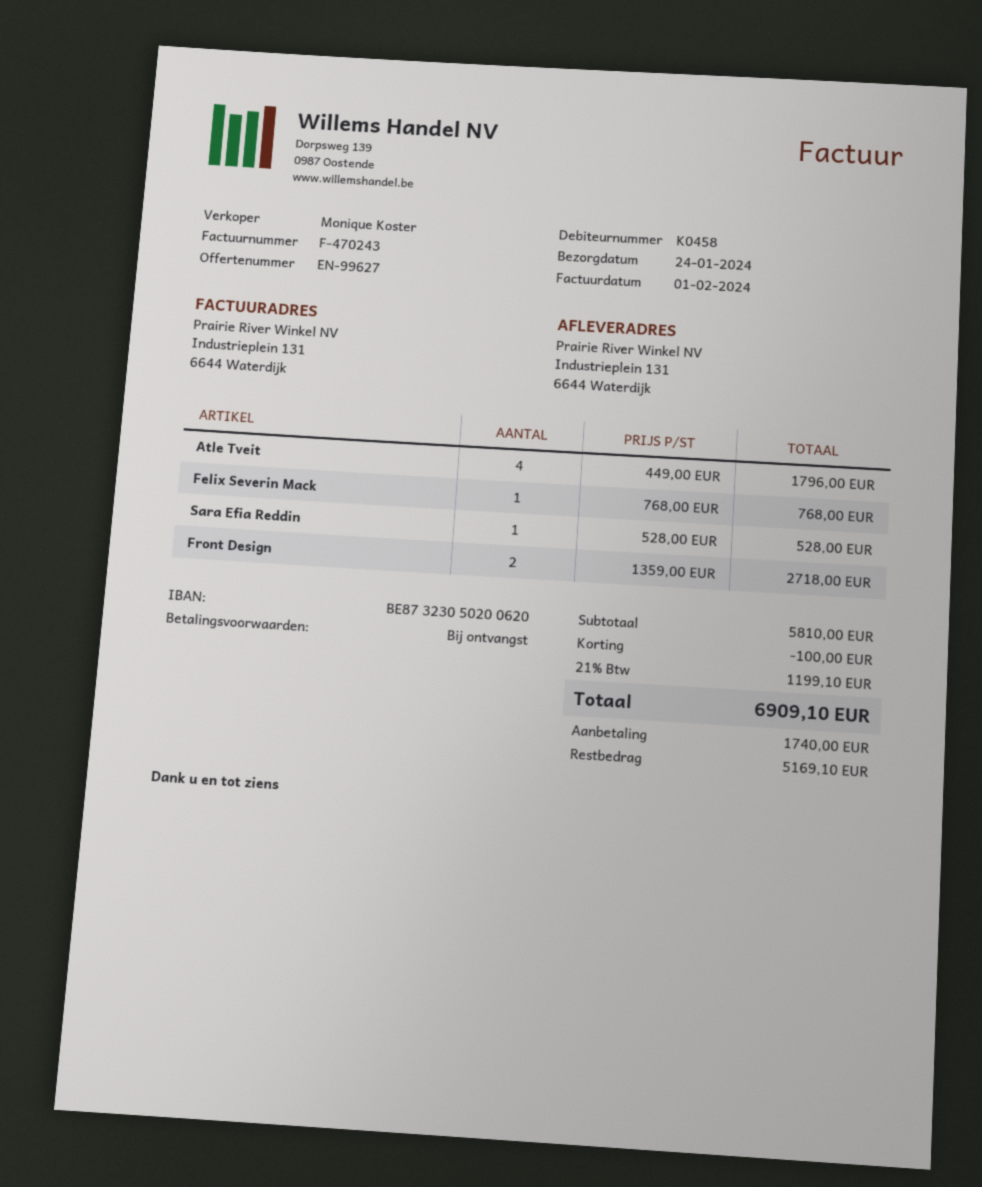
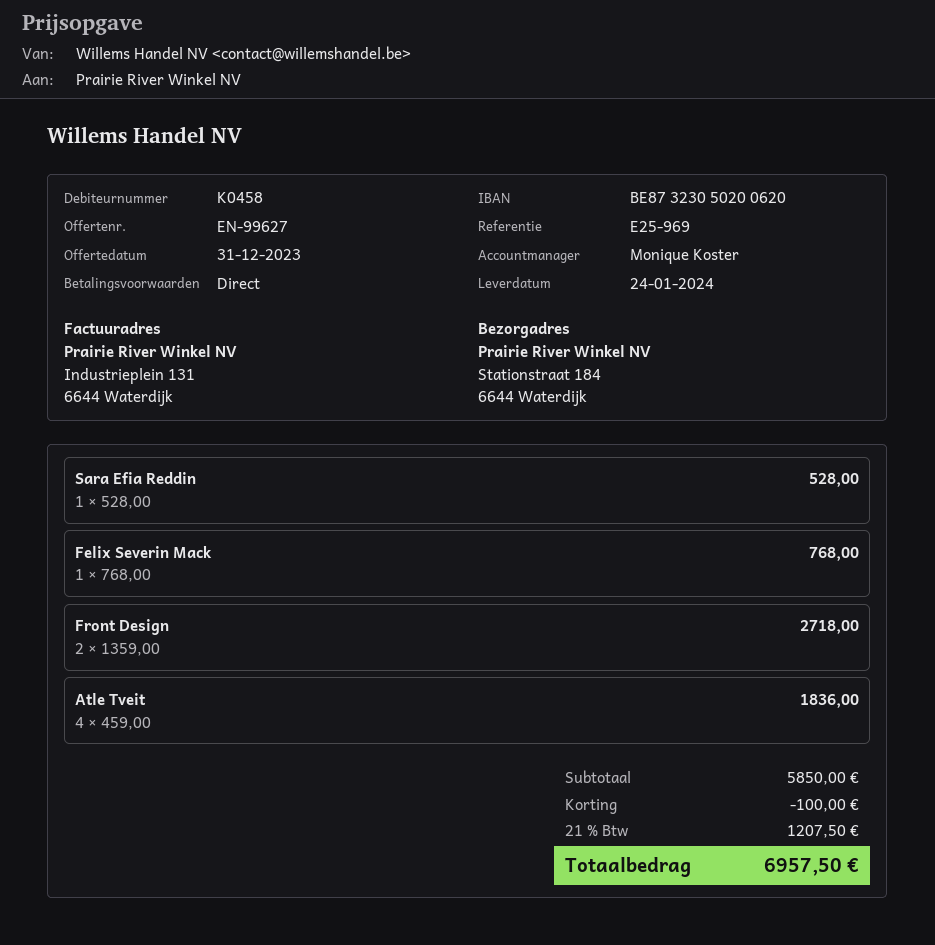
ship to: Industrieplein 131, 6644 Waterdijk -> Stationstraat 184, 6644 Waterdijk
Atle Tveit: 4 x 449.00 = 1796.00 -> 4 x 459.00 = 1836.00
subtotal: 5810.00 -> 5850.00
tax: 21% = 1199.10 -> 21% = 1207.50
total: 6909.10 -> 6957.50

